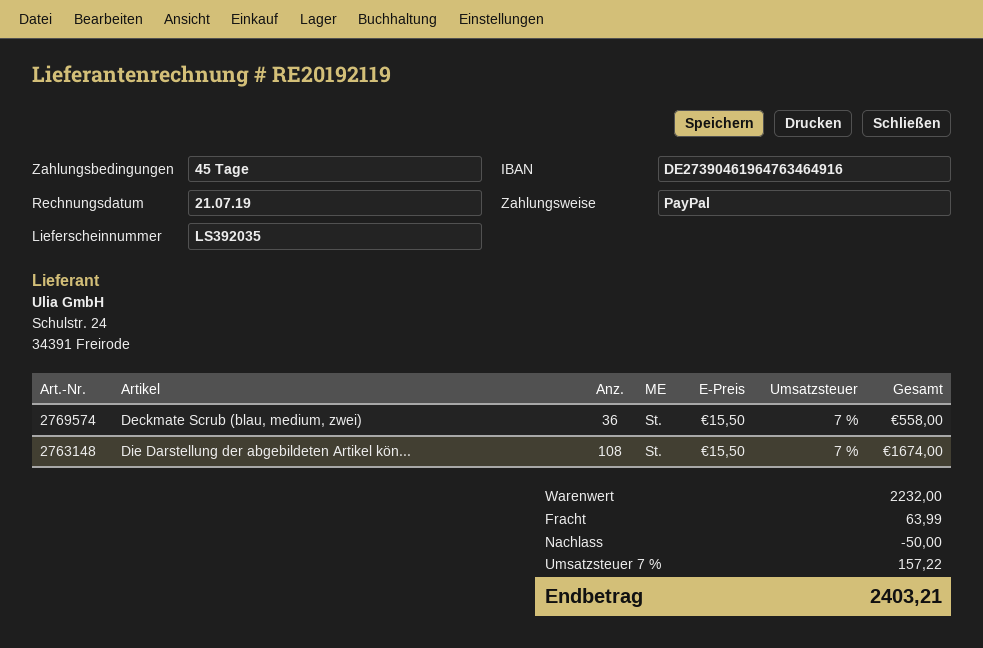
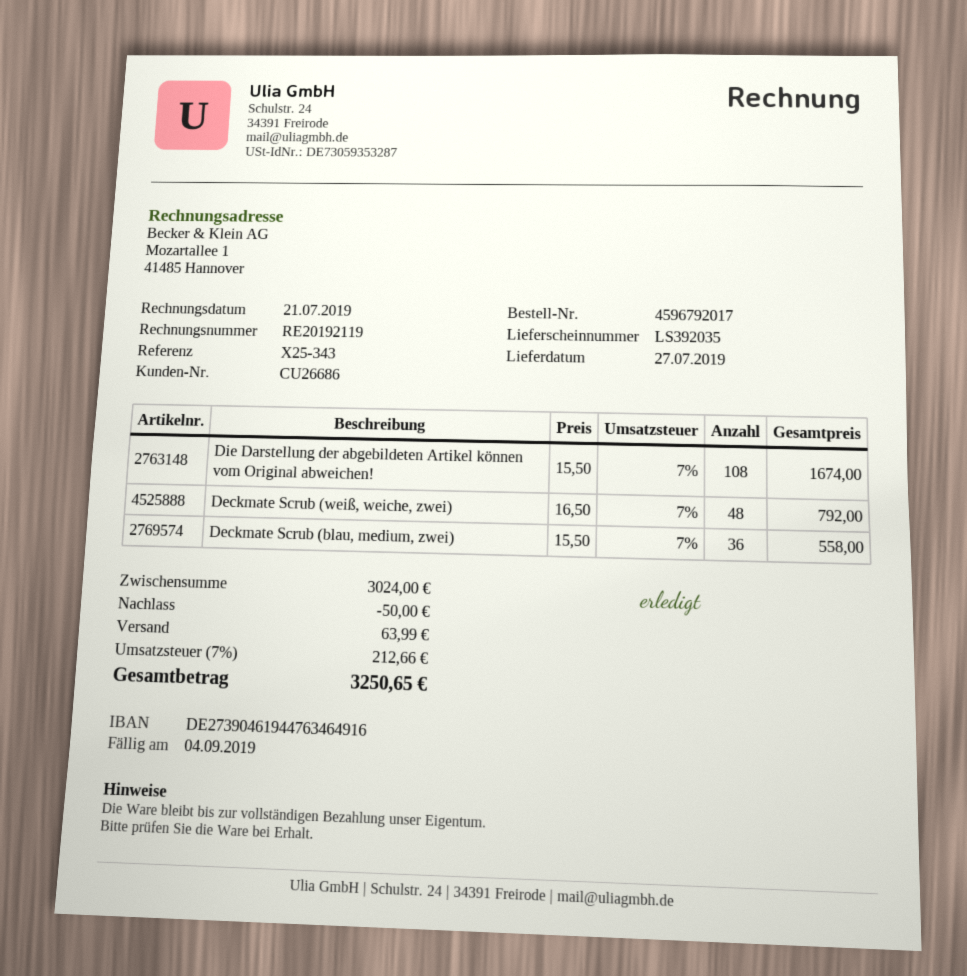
bank account: DE27390461964763464916 -> DE27390461944763464916
Deckmate Scrub (weiß, weiche, zwei): none -> 48 x 16.50 = 792.00
subtotal: 2232.00 -> 3024.00
tax: 7% = 157.22 -> 7% = 212.66
total: 2403.21 -> 3250.65

